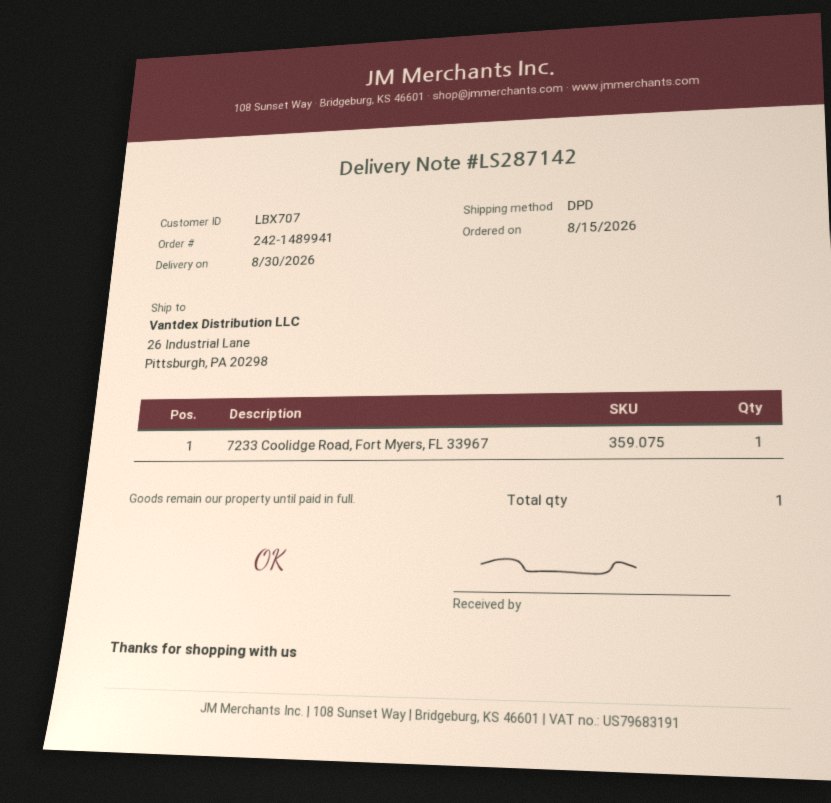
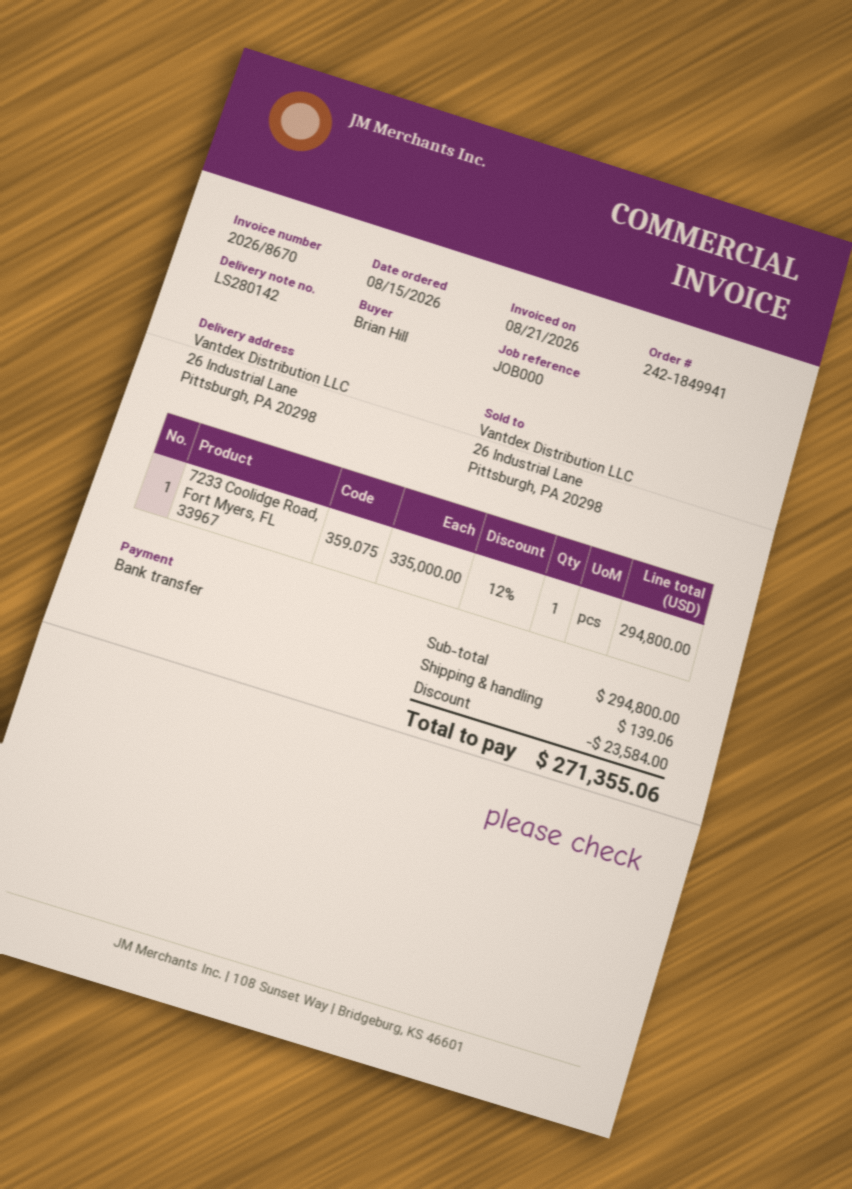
order number: 242-1489941 -> 242-1849941
delivery note number: LS287142 -> LS280142

